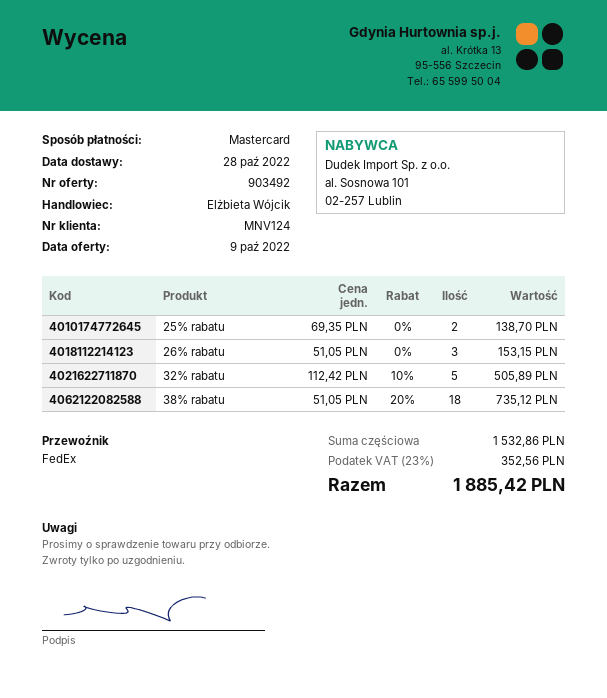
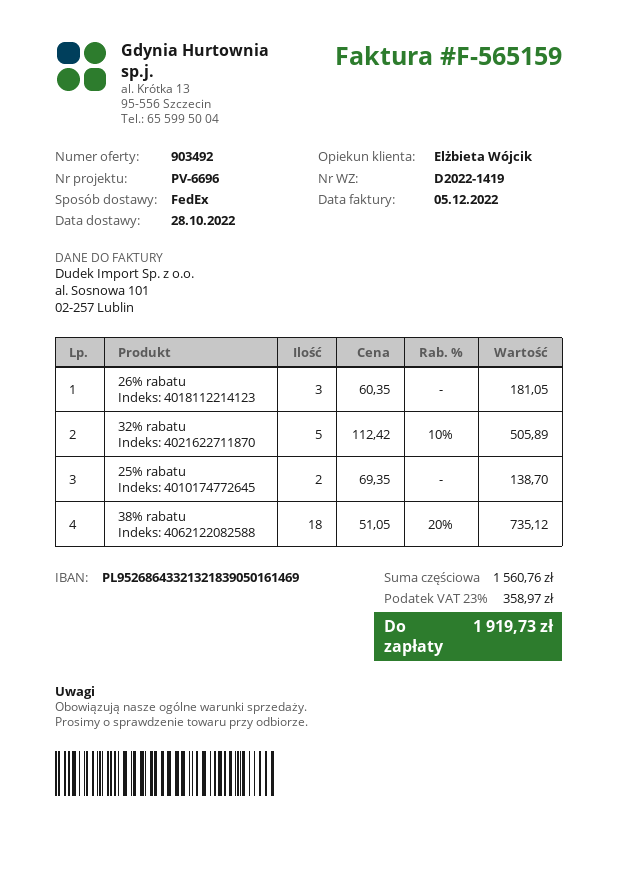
26% rabatu: 3 x 51.05 = 153.15 -> 3 x 60.35 = 181.05
subtotal: 1532.86 -> 1560.76
tax: 23% = 352.56 -> 23% = 358.97
total: 1885.42 -> 1919.73

